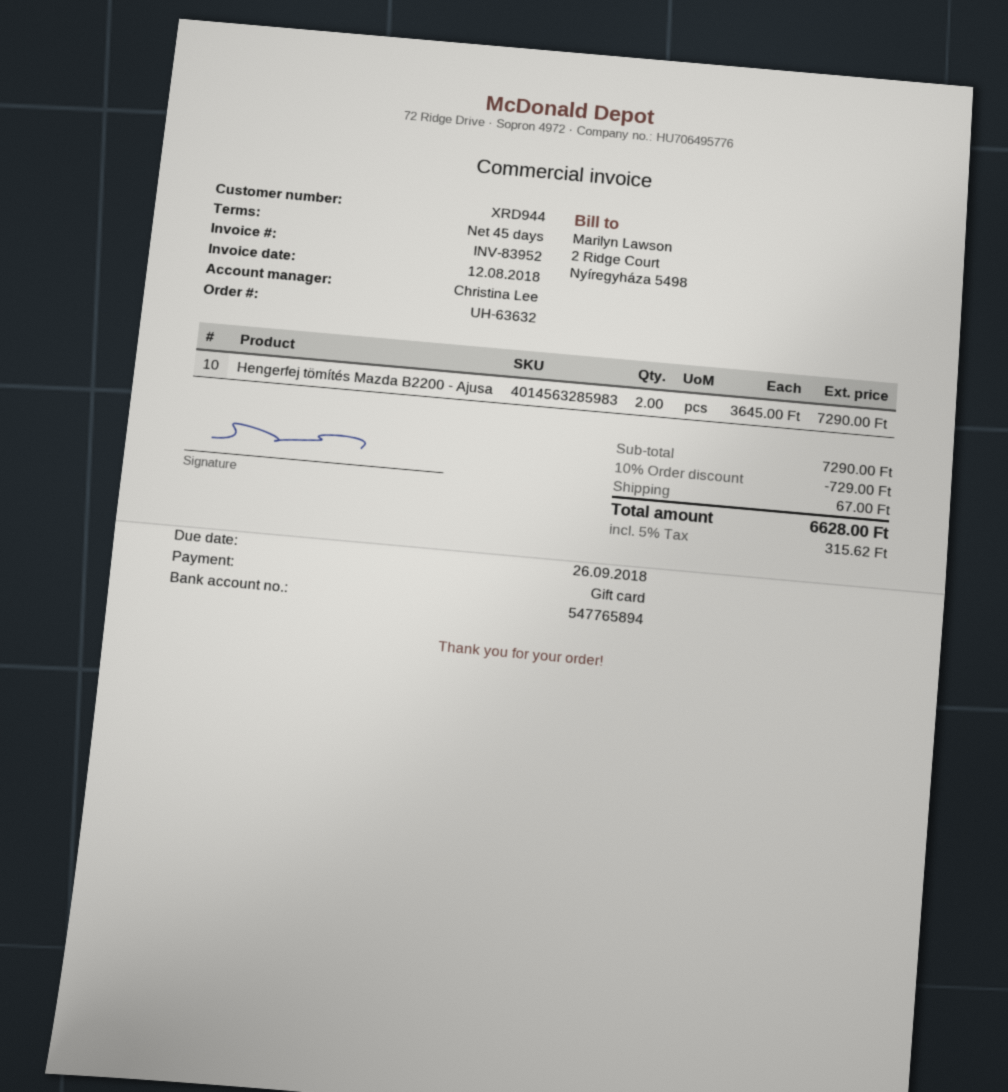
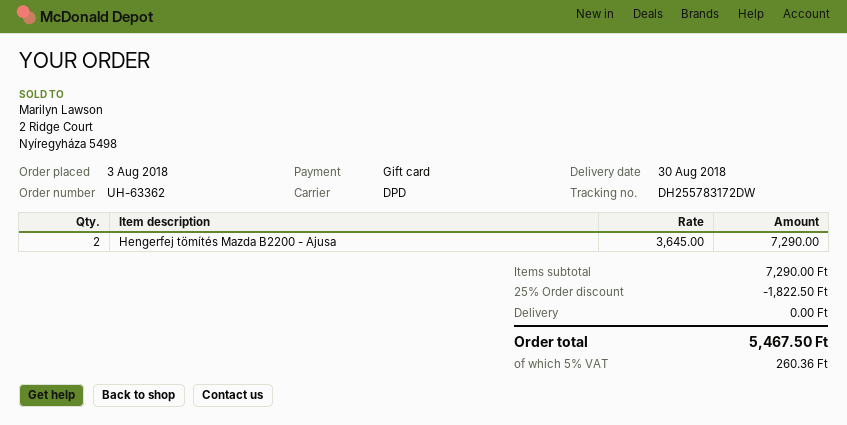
order number: UH-63632 -> UH-63362
discount: 10% = 729.00 -> 25% = 1822.50
shipping: 67.00 -> 0.00
tax: 5% = 315.62 -> 5% = 260.36
total: 6628.00 -> 5467.50

